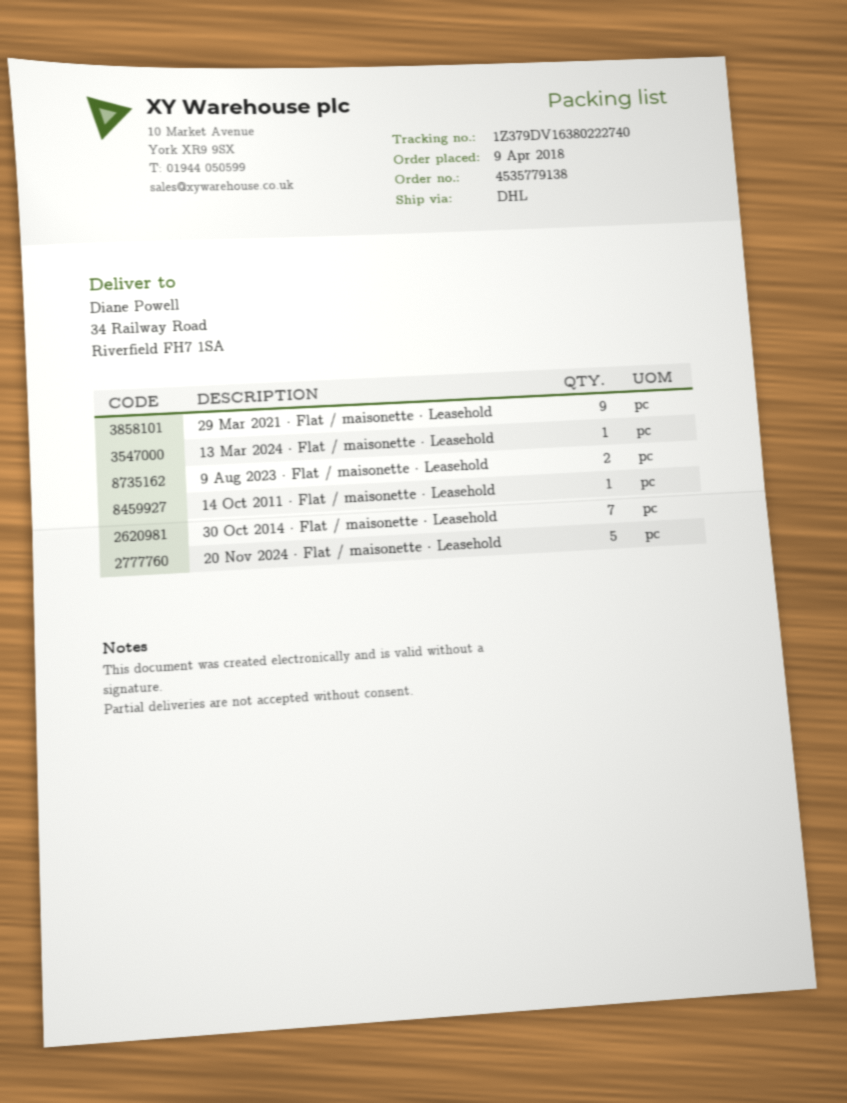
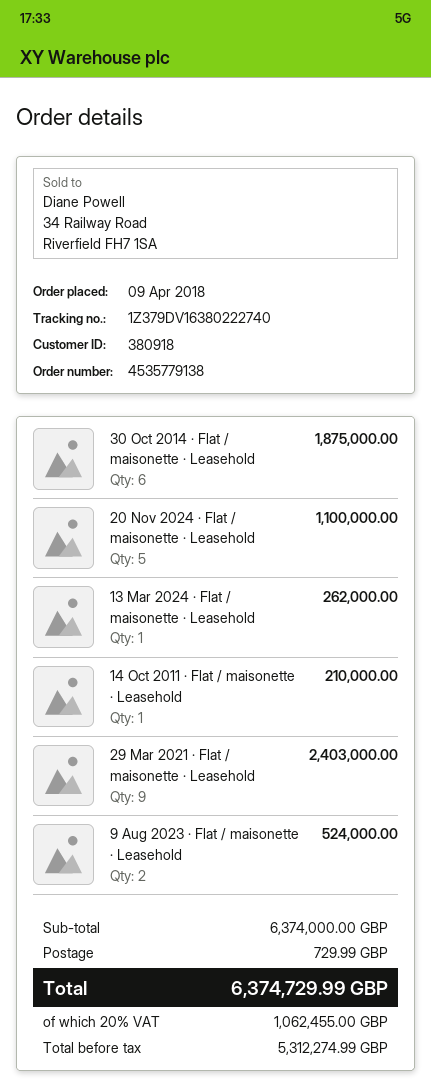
30 Oct 2014 · Flat / maisonette · Leasehold: 7 -> 6

